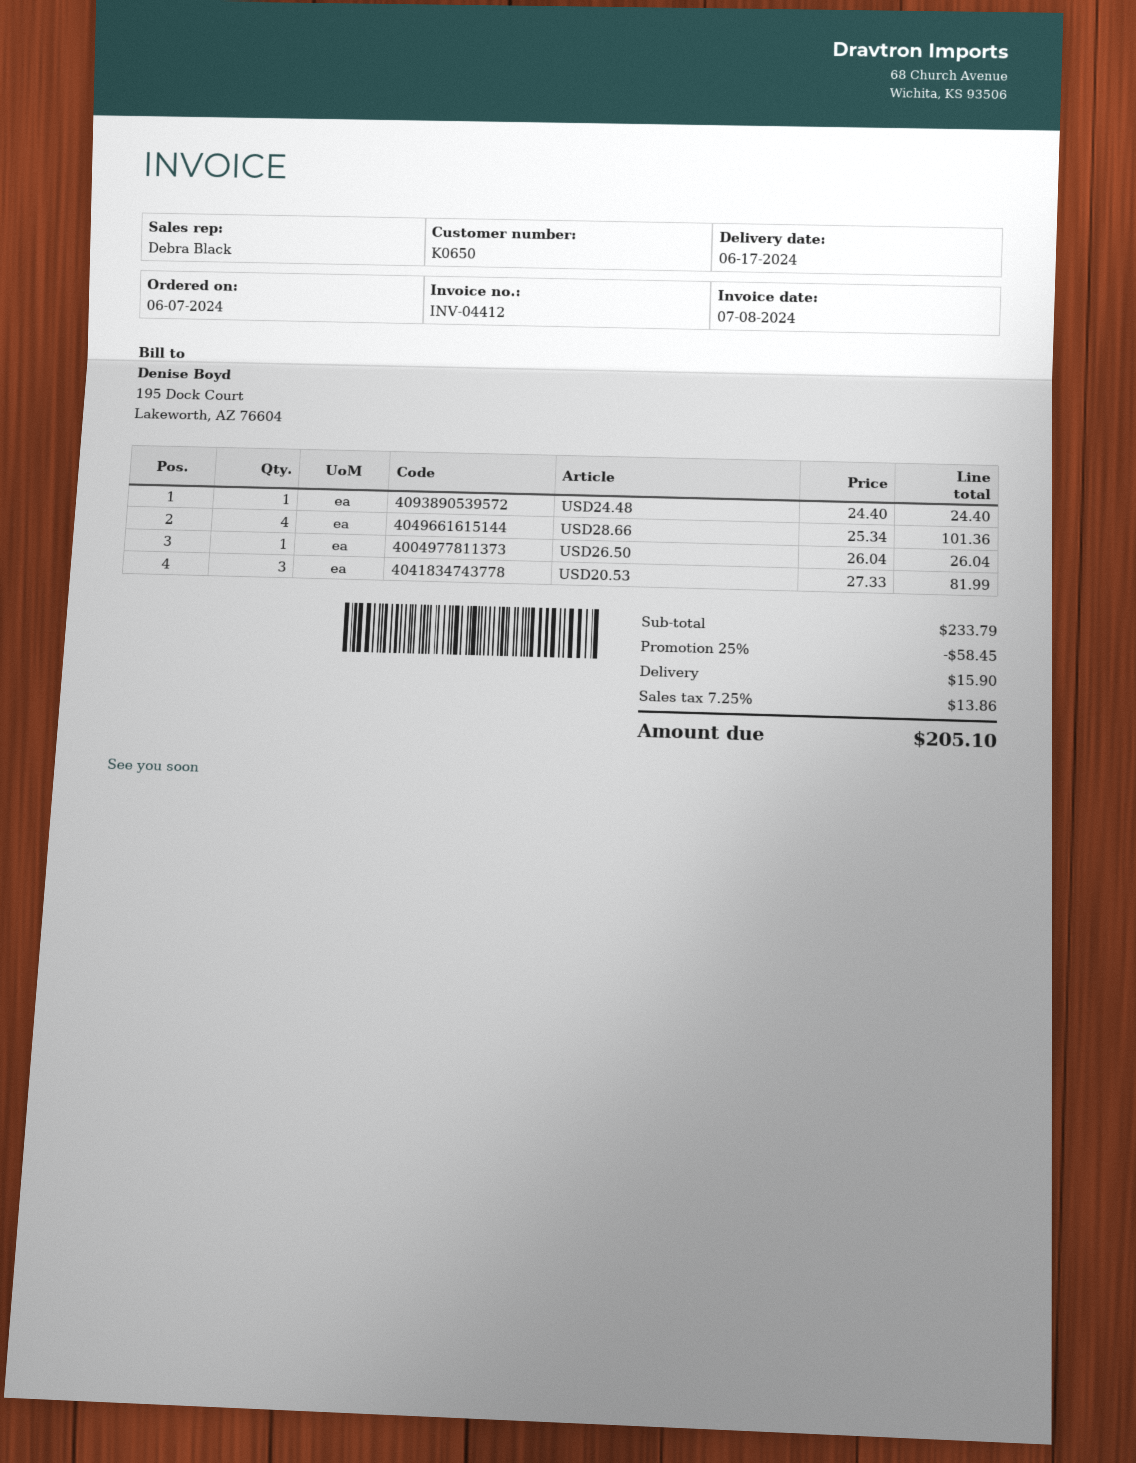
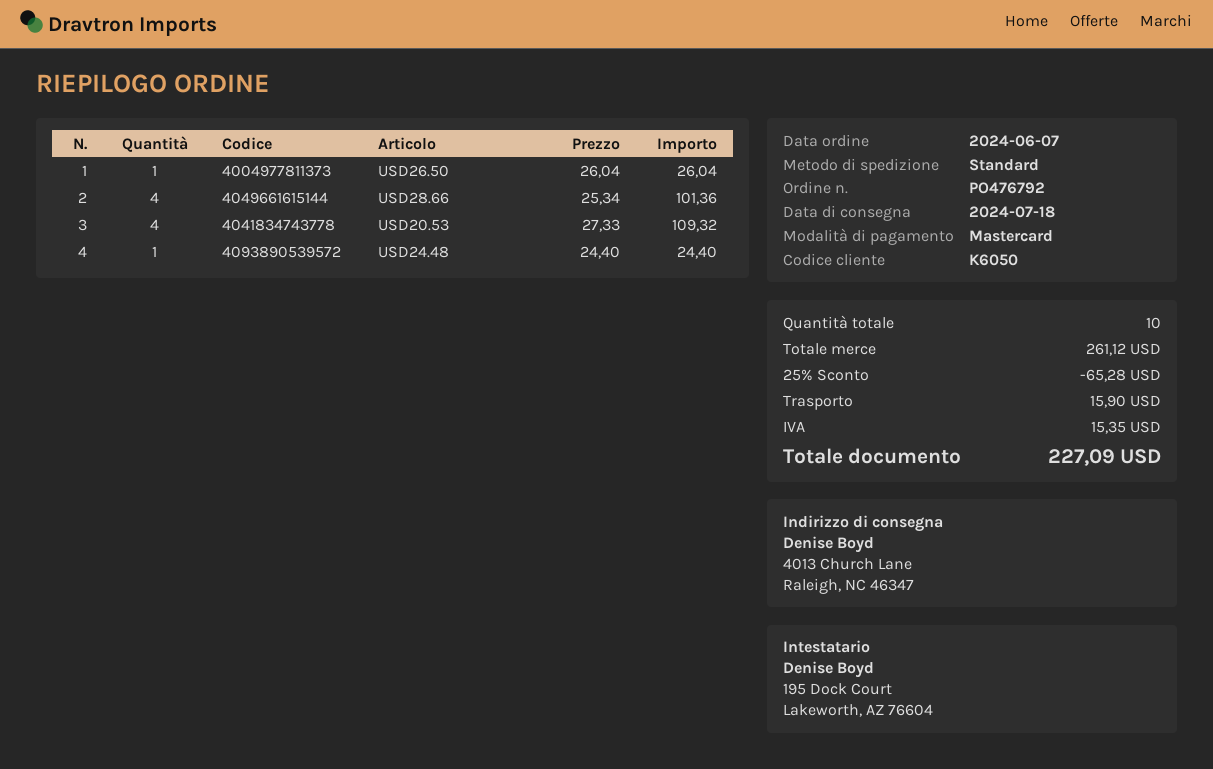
delivery date: 2024-06-17 -> 2024-07-18
customer number: K0650 -> K6050
USD20.53: 3 x 27.33 = 81.99 -> 4 x 27.33 = 109.32
subtotal: 233.79 -> 261.12
discount: 25% = 58.45 -> 25% = 65.28
tax: 13.86 -> 15.35
total: 205.10 -> 227.09

